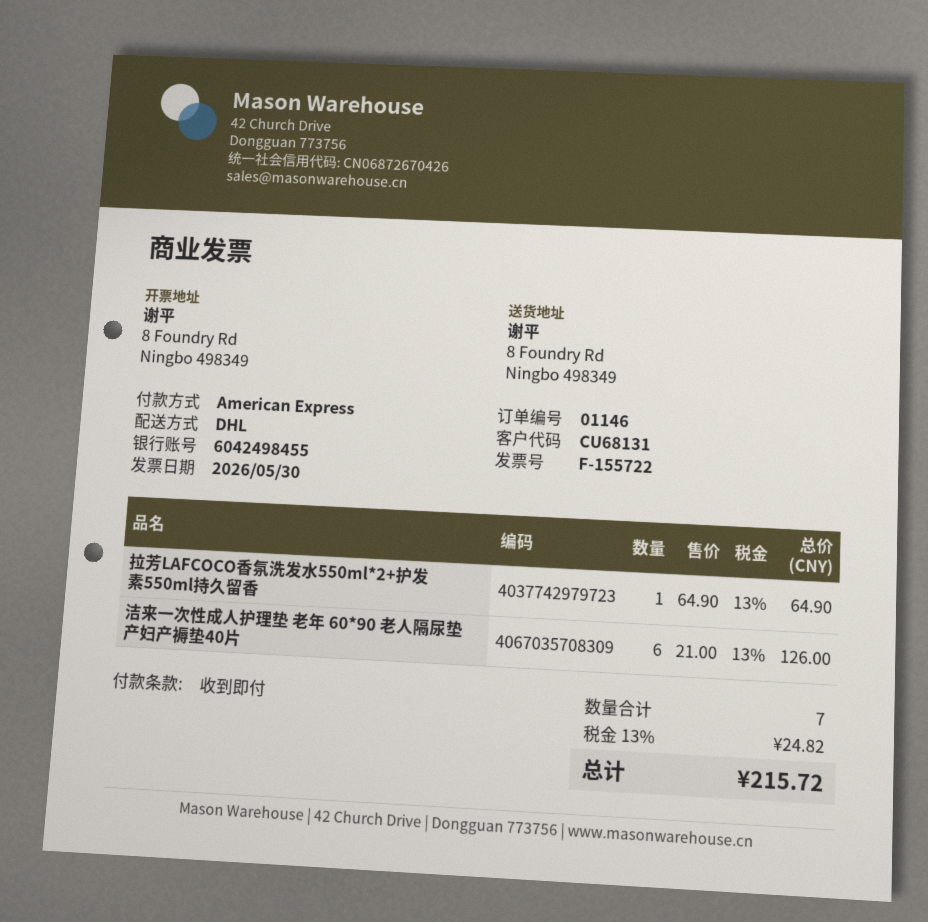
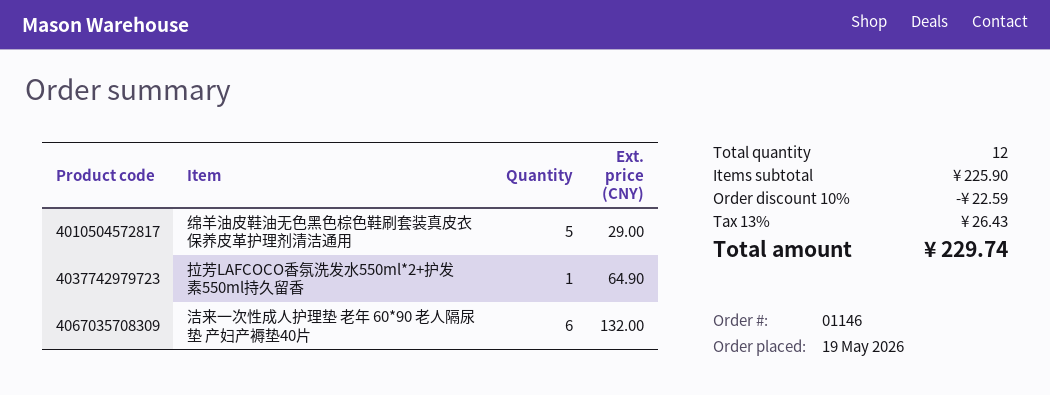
洁来一次性成人护理垫 老年 60*90 老人隔尿垫 产妇产褥垫40片: 6 for 126.00 -> 6 for 132.00
绵羊油皮鞋油无色黑色棕色鞋刷套装真皮衣保养皮革护理剂清洁通用: none -> 5 for 29.00
total quantity: 7 -> 12
discount: none -> 10% = 22.59
tax: 13% = 24.82 -> 13% = 26.43
total: 215.72 -> 229.74

